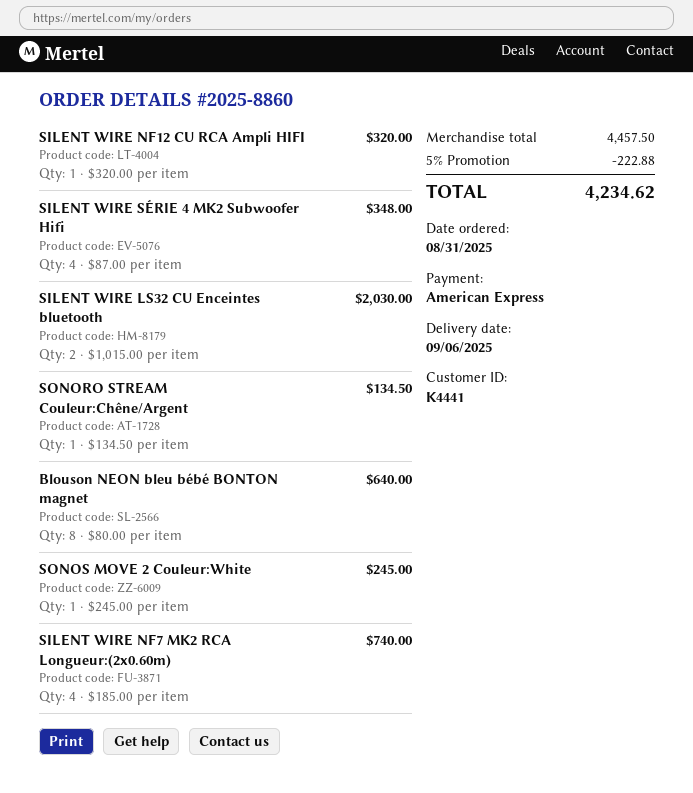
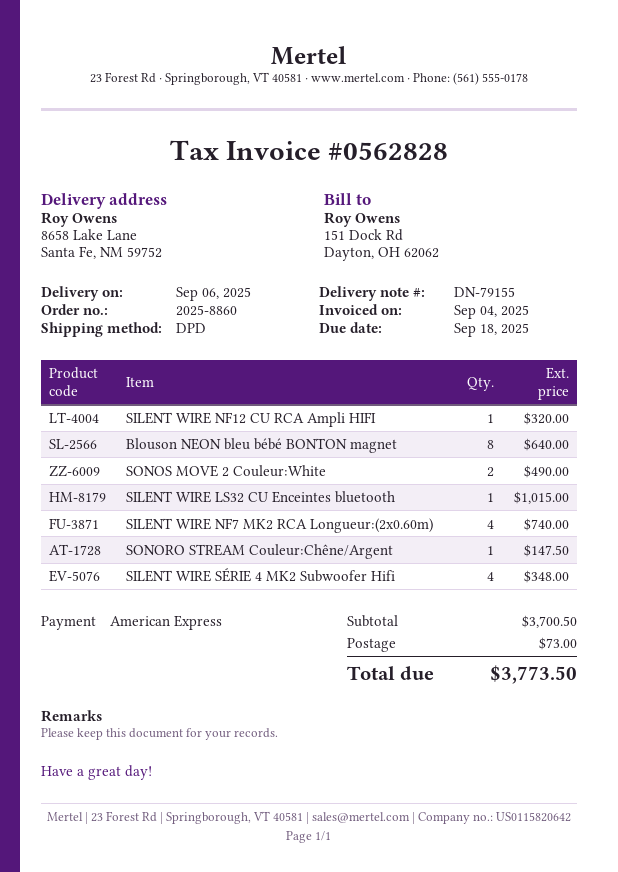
SILENT WIRE LS32 CU Enceintes bluetooth: 2 for 2030.00 -> 1 for 1015.00
SONORO STREAM Couleur:Chêne/Argent: 1 for 134.50 -> 1 for 147.50
SONOS MOVE 2 Couleur:White: 1 for 245.00 -> 2 for 490.00
subtotal: 4457.50 -> 3700.50
discount: 5% = 222.88 -> none
shipping: none -> 73.00
total: 4234.62 -> 3773.50

